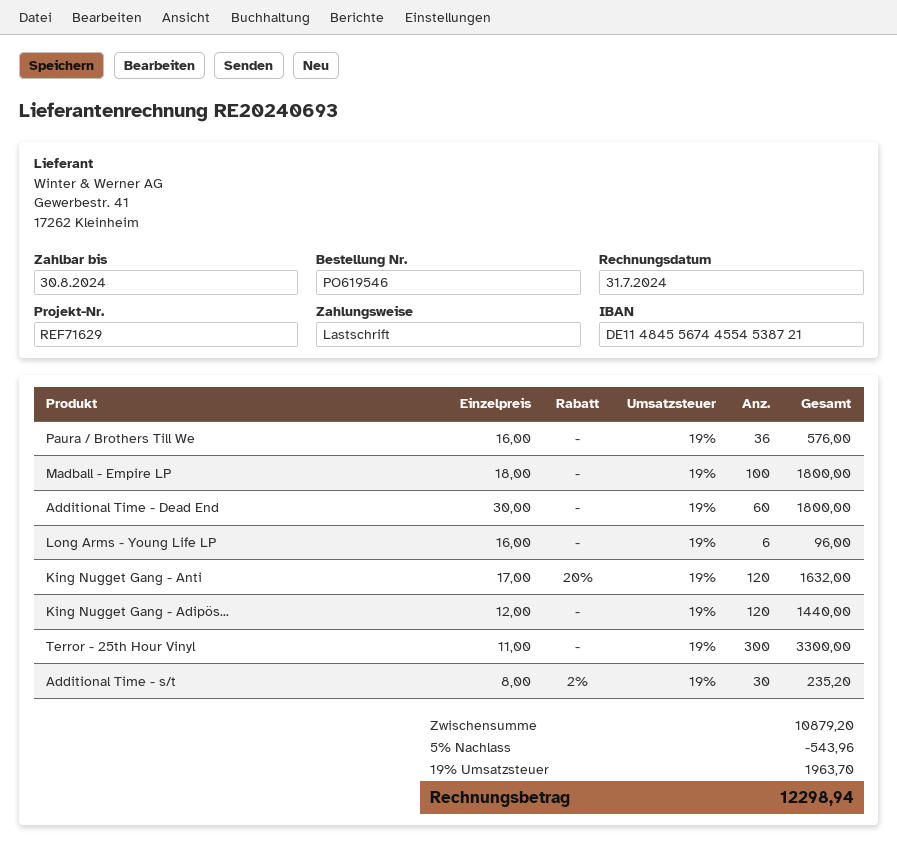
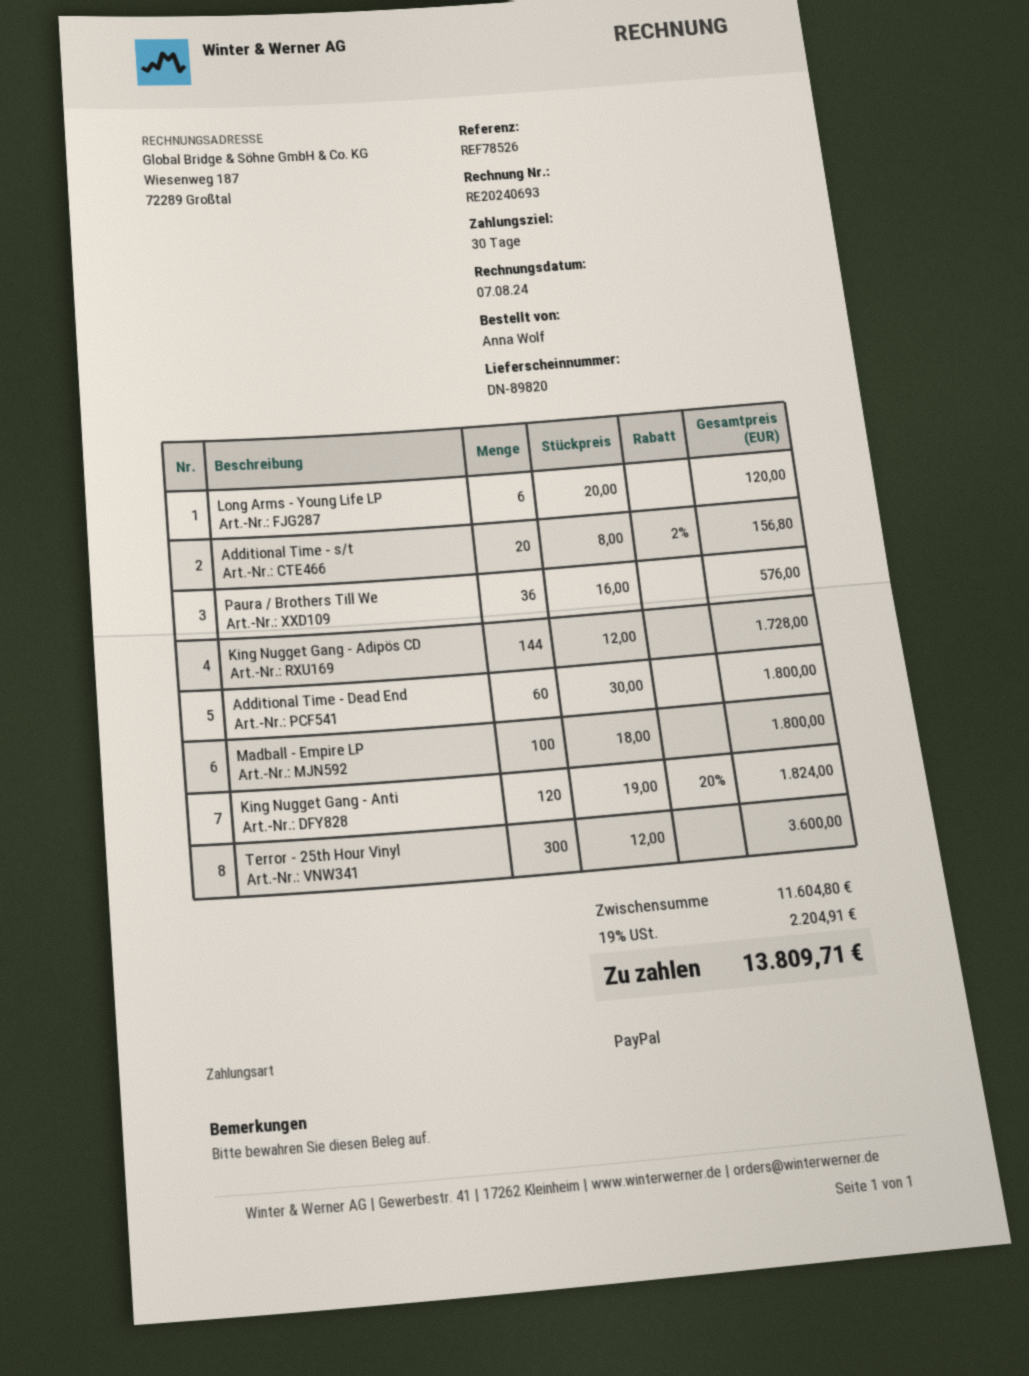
invoice date: 2024-07-31 -> 2024-08-07
reference: REF71629 -> REF78526
payment method: direct debit -> PayPal
Long Arms - Young Life LP: 6 x 16.00 = 96.00 -> 6 x 20.00 = 120.00
King Nugget Gang - Anti: 120 x 17.00 - 20% = 1632.00 -> 120 x 19.00 - 20% = 1824.00
King Nugget Gang - Adipös...: 120 x 12.00 = 1440.00 -> 144 x 12.00 = 1728.00
Terror - 25th Hour Vinyl: 300 x 11.00 = 3300.00 -> 300 x 12.00 = 3600.00
Additional Time - s/t: 30 x 8.00 - 2% = 235.20 -> 20 x 8.00 - 2% = 156.80
subtotal: 10879.20 -> 11604.80
discount: 5% = 543.96 -> none
tax: 19% = 1963.70 -> 19% = 2204.91
total: 12298.94 -> 13809.71

